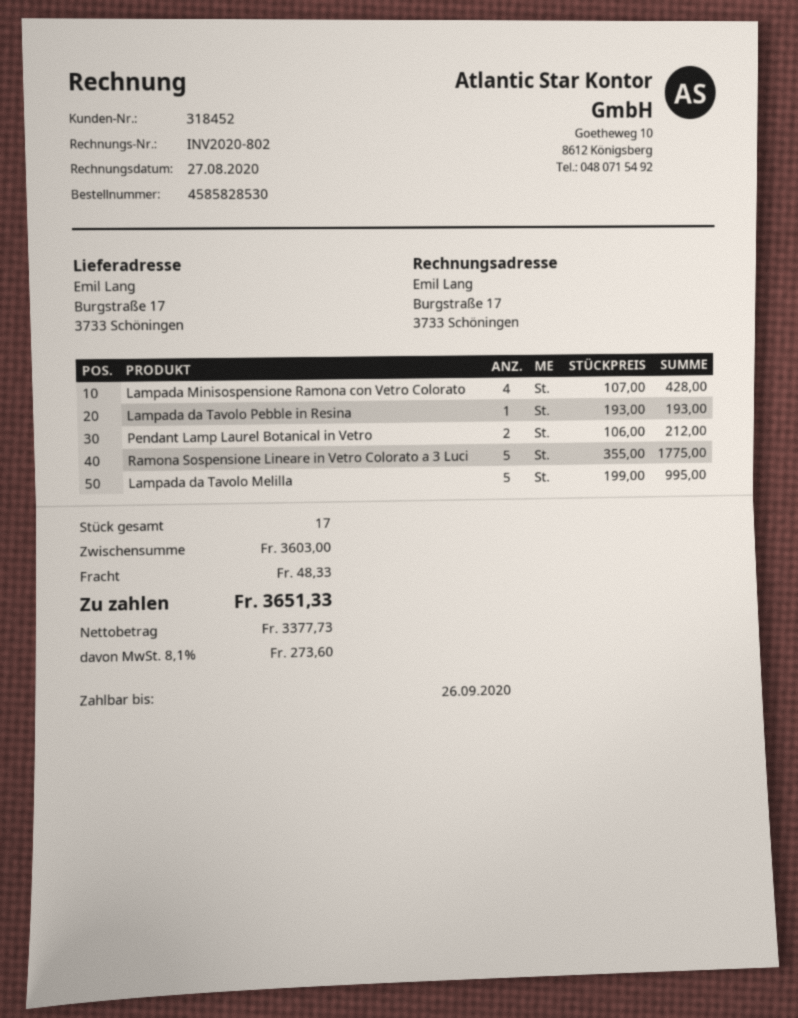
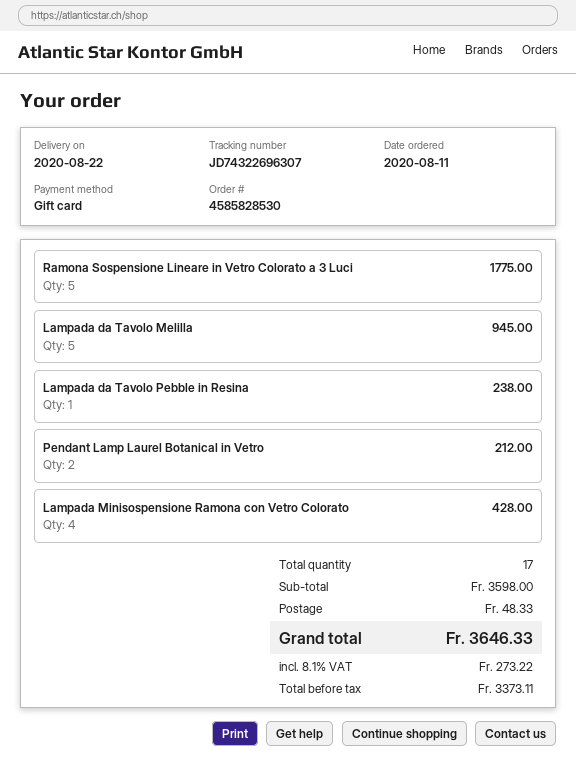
Lampada da Tavolo Pebble in Resina: 1 for 193.00 -> 1 for 238.00
Lampada da Tavolo Melilla: 5 for 995.00 -> 5 for 945.00
subtotal: 3603.00 -> 3598.00
net: 3377.73 -> 3373.11
tax: 8.1% = 273.60 -> 8.1% = 273.22
total: 3651.33 -> 3646.33

